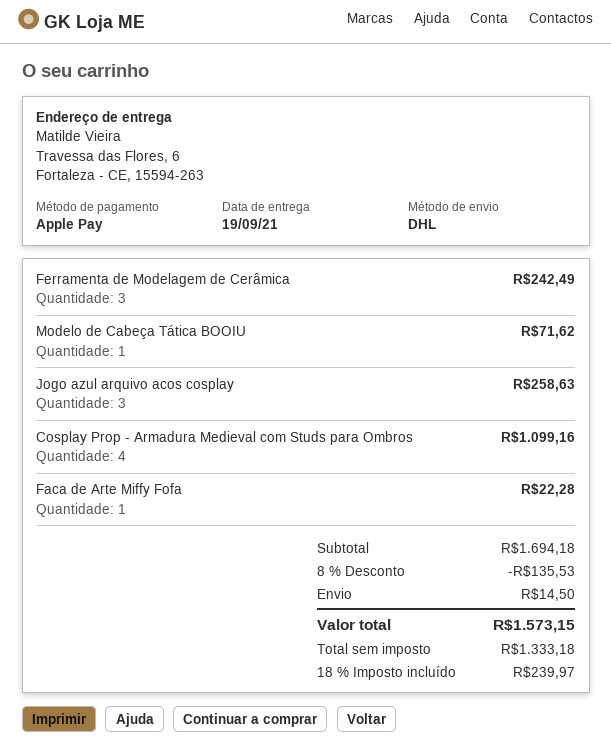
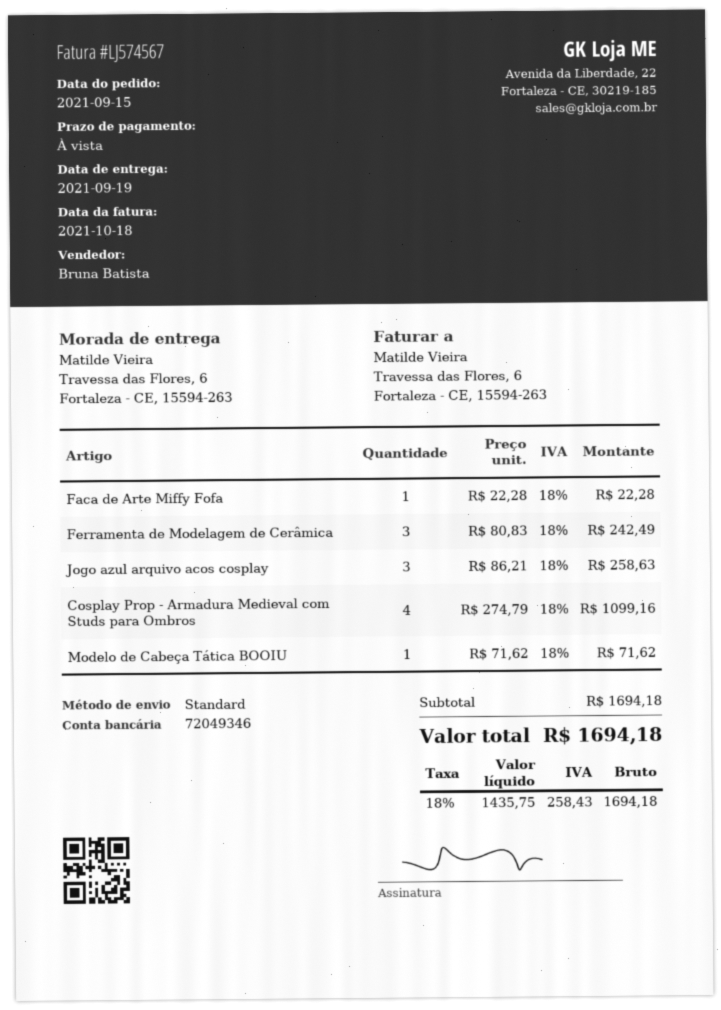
shipping method: DHL -> standard
discount: 8% = 135.53 -> none
shipping: 14.50 -> none
net: 1333.18 -> 1435.75
tax: 18% = 239.97 -> 18% = 258.43
total: 1573.15 -> 1694.18

